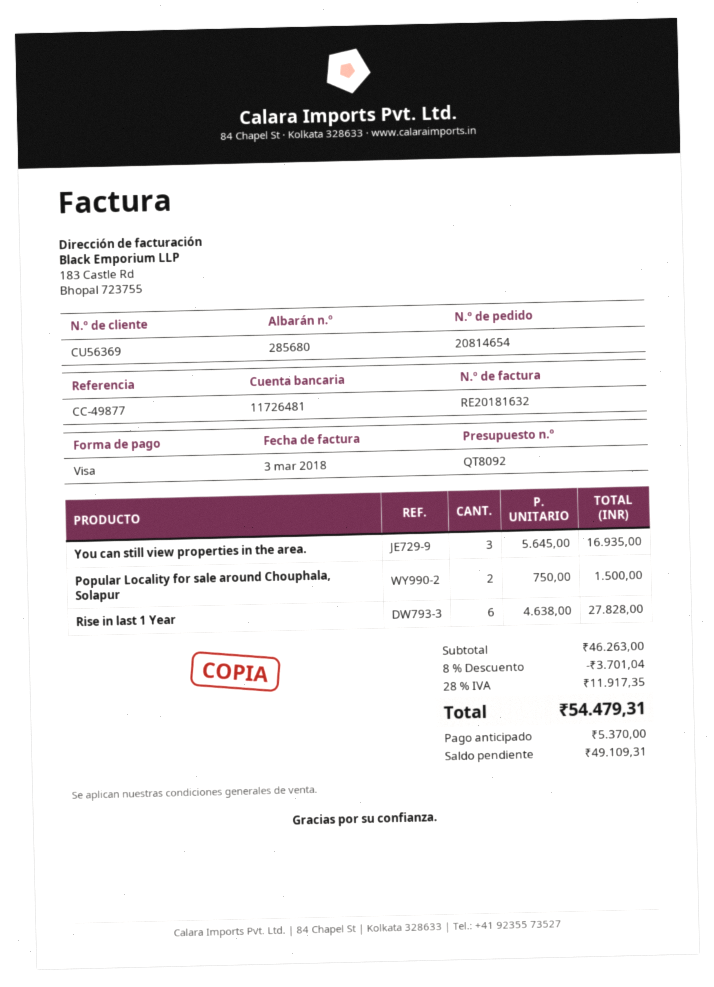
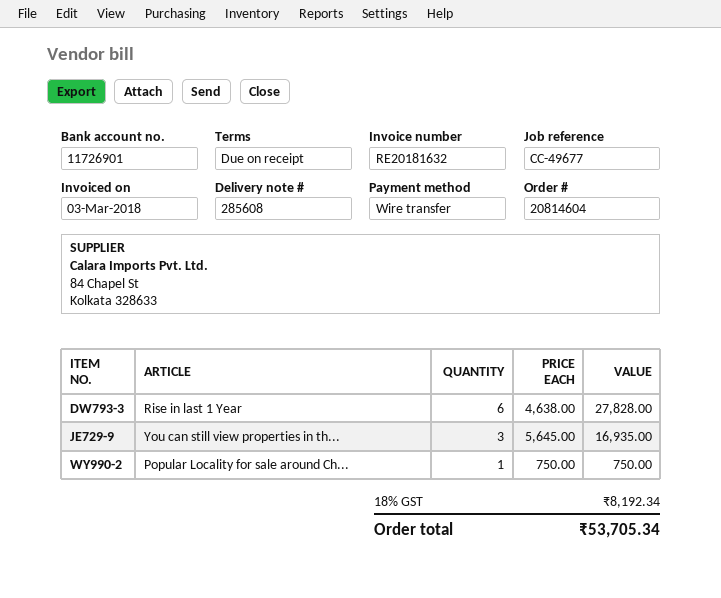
order number: 20814654 -> 20814604
delivery note number: 285680 -> 285608
reference: CC-49877 -> CC-49677
payment method: Visa -> bank transfer
bank account: 11726481 -> 11726901
Popular Locality for sale around Chouphala, Solapur: 2 x 750.00 = 1500.00 -> 1 x 750.00 = 750.00
discount: 8% = 3701.04 -> none
tax: 28% = 11917.35 -> 18% = 8192.34
total: 54479.31 -> 53705.34

